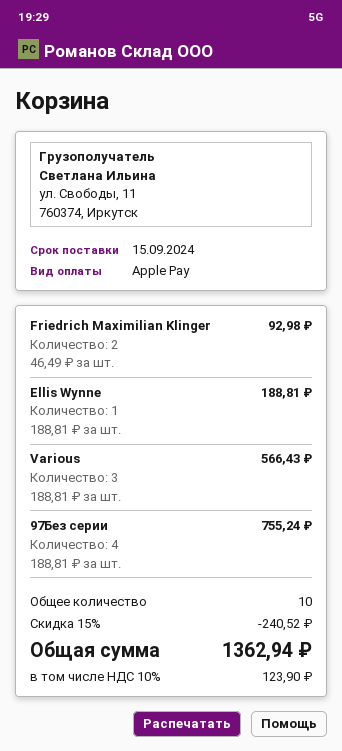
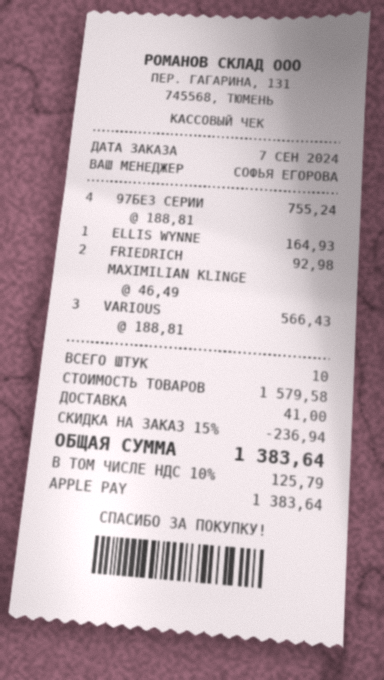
Ellis Wynne: 1 x 188.81 = 188.81 -> 1 x 164.93 = 164.93
discount: 15% = 240.52 -> 15% = 236.94
shipping: none -> 41.00
tax: 10% = 123.90 -> 10% = 125.79
total: 1362.94 -> 1383.64

